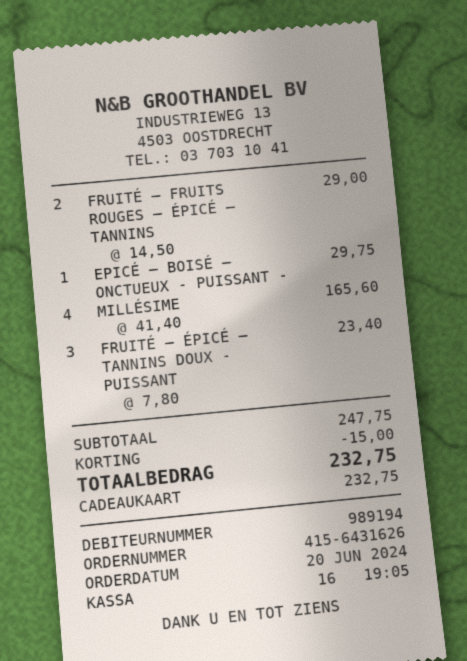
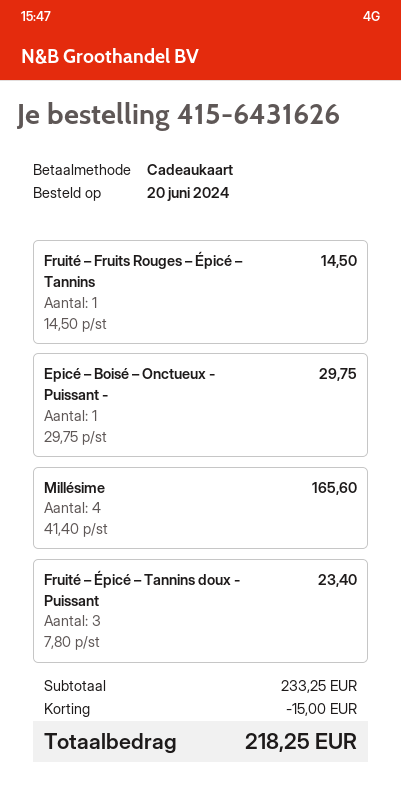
FRUITÉ – FRUITS ROUGES – ÉPICÉ – TANNINS: 2 x 14.50 = 29.00 -> 1 x 14.50 = 14.50
subtotal: 247.75 -> 233.25
total: 232.75 -> 218.25

